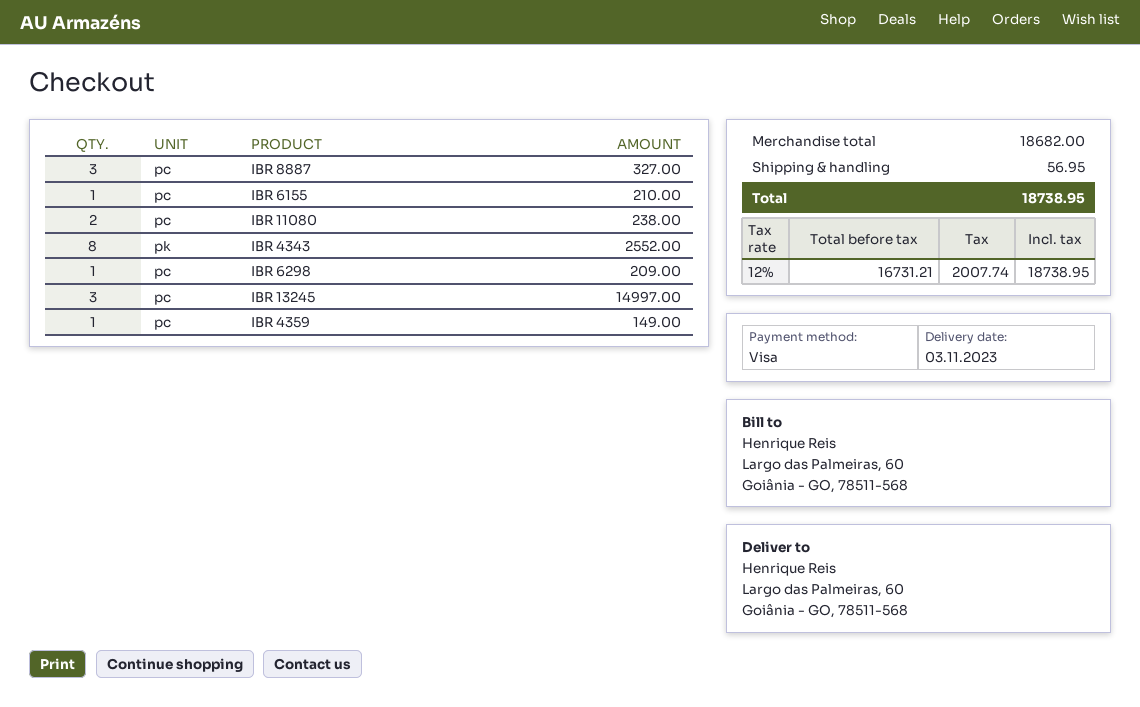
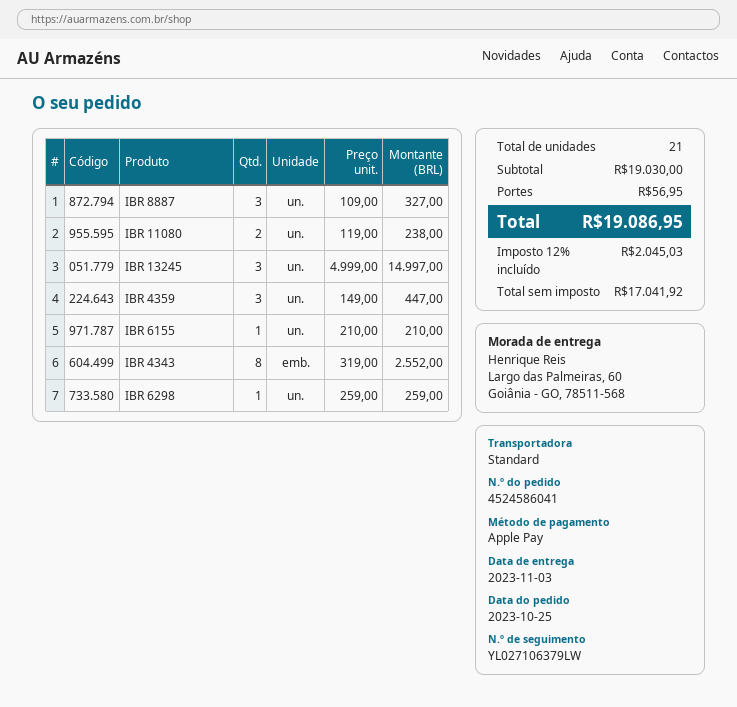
payment method: Visa -> Apple Pay
IBR 6298: 1 for 209.00 -> 1 for 259.00
IBR 4359: 1 for 149.00 -> 3 for 447.00
subtotal: 18682.00 -> 19030.00
net: 16731.21 -> 17041.92
tax: 12% = 2007.74 -> 12% = 2045.03
total: 18738.95 -> 19086.95

